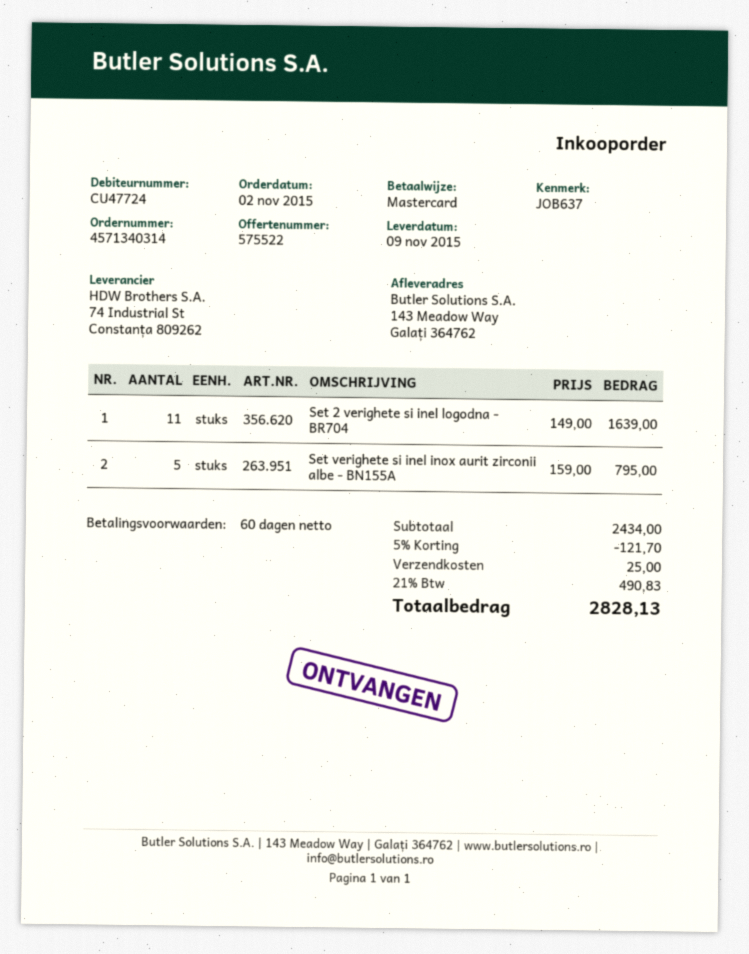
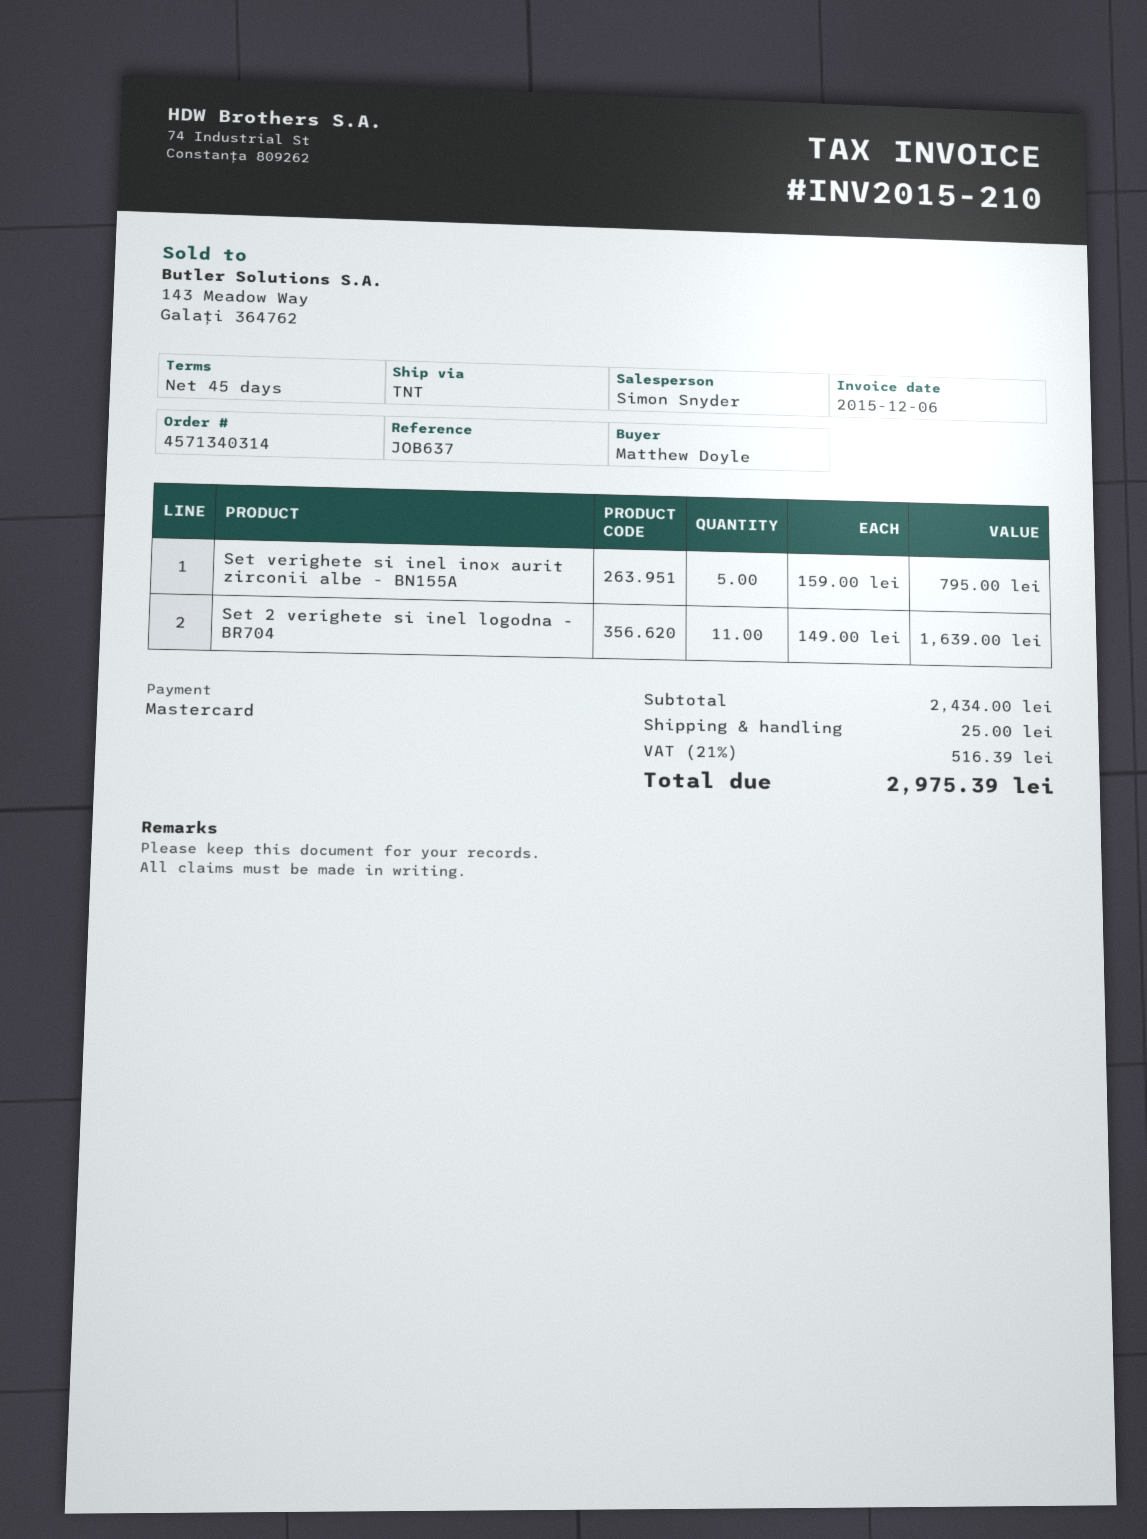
payment terms: 60 days -> 45 days
discount: 5% = 121.70 -> none
tax: 21% = 490.83 -> 21% = 516.39
total: 2828.13 -> 2975.39

